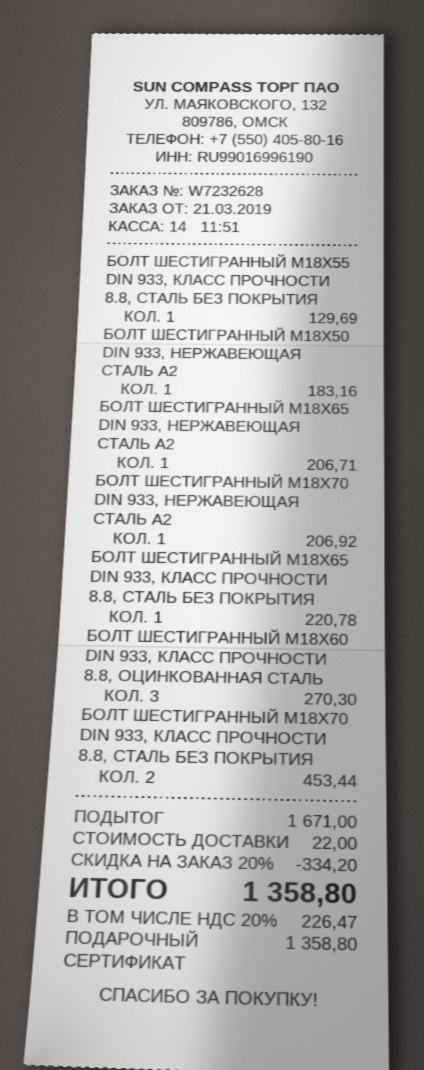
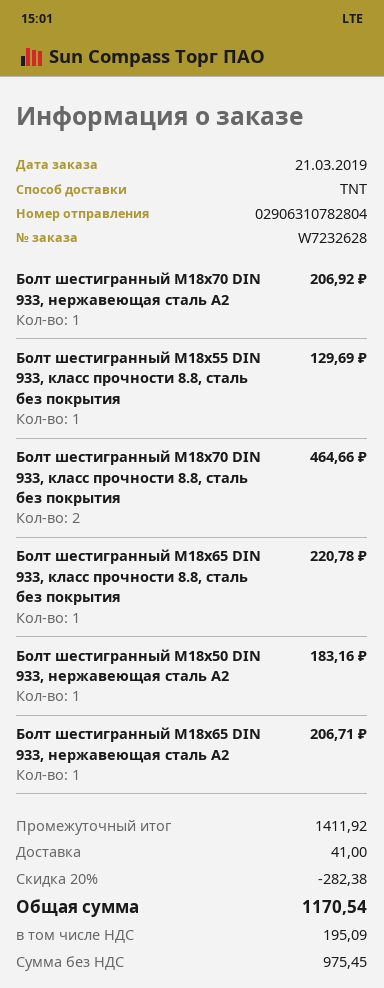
БОЛТ ШЕСТИГРАННЫЙ М18Х60 DIN 933, КЛАСС ПРОЧНОСТИ 8.8, ОЦИНКОВАННАЯ СТАЛЬ: 3 for 270.30 -> none
БОЛТ ШЕСТИГРАННЫЙ М18Х70 DIN 933, КЛАСС ПРОЧНОСТИ 8.8, СТАЛЬ БЕЗ ПОКРЫТИЯ: 2 for 453.44 -> 2 for 464.66
subtotal: 1671.00 -> 1411.92
discount: 20% = 334.20 -> 20% = 282.38
shipping: 22.00 -> 41.00
tax: 226.47 -> 195.09
total: 1358.80 -> 1170.54

